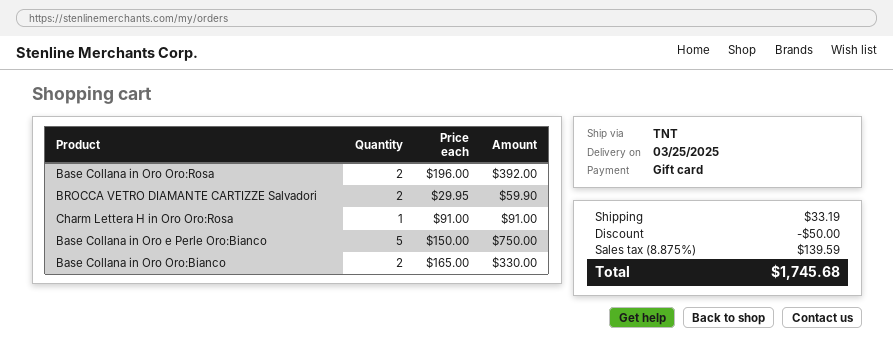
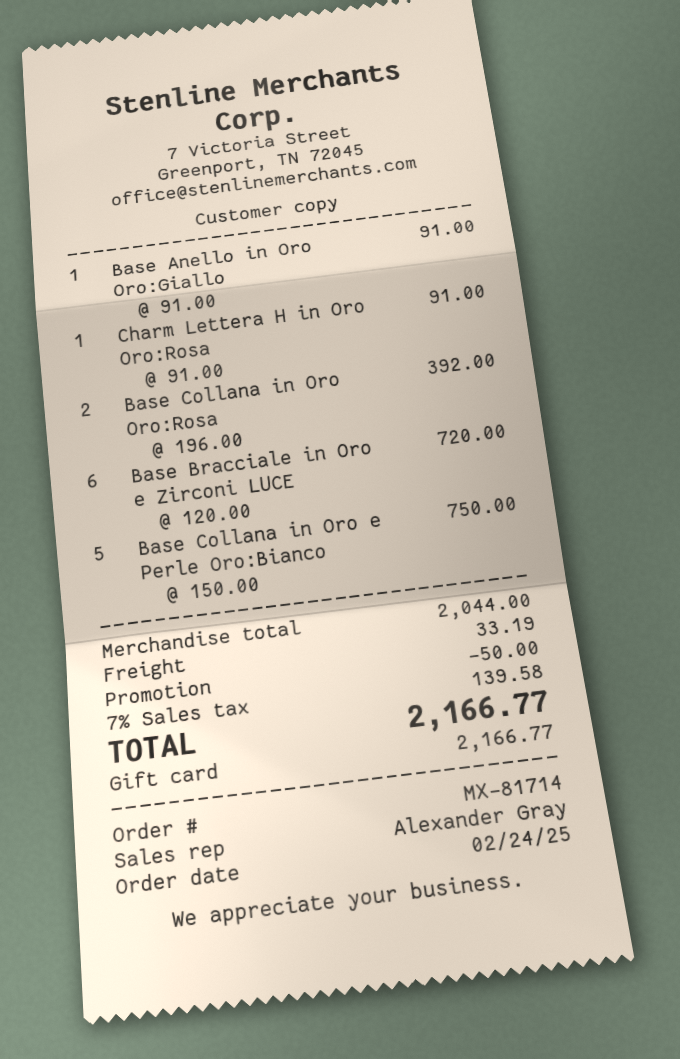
BROCCA VETRO DIAMANTE CARTIZZE Salvadori: 2 x 29.95 = 59.90 -> none
Base Collana in Oro Oro:Bianco: 2 x 165.00 = 330.00 -> none
Base Anello in Oro Oro:Giallo: none -> 1 x 91.00 = 91.00
Base Bracciale in Oro e Zirconi LUCE: none -> 6 x 120.00 = 720.00
tax: 8.875% = 139.59 -> 7% = 139.58
total: 1745.68 -> 2166.77

